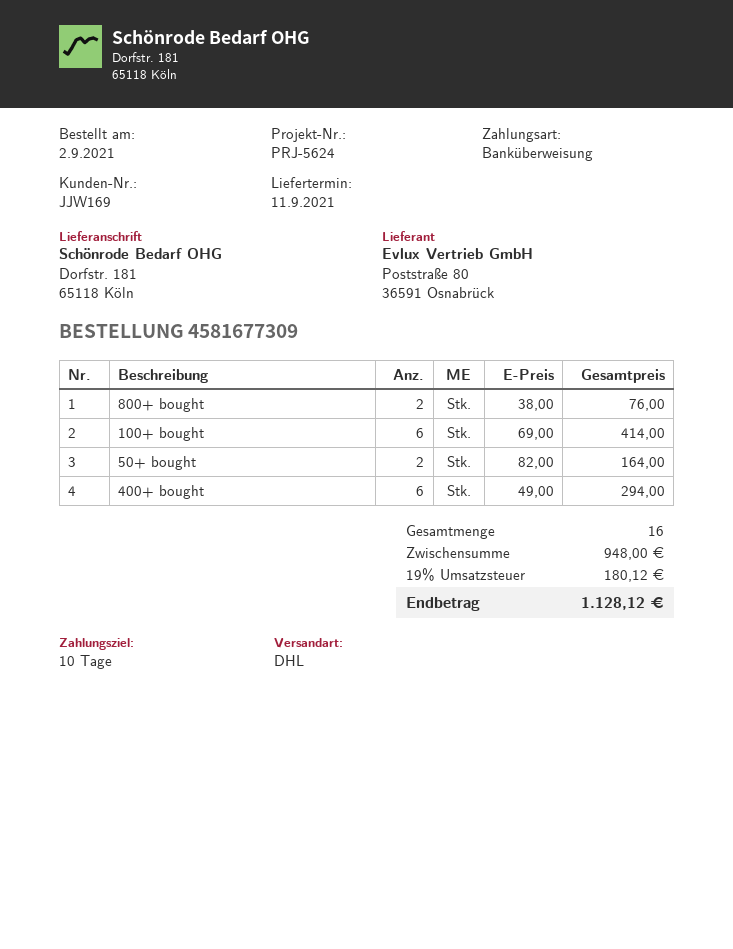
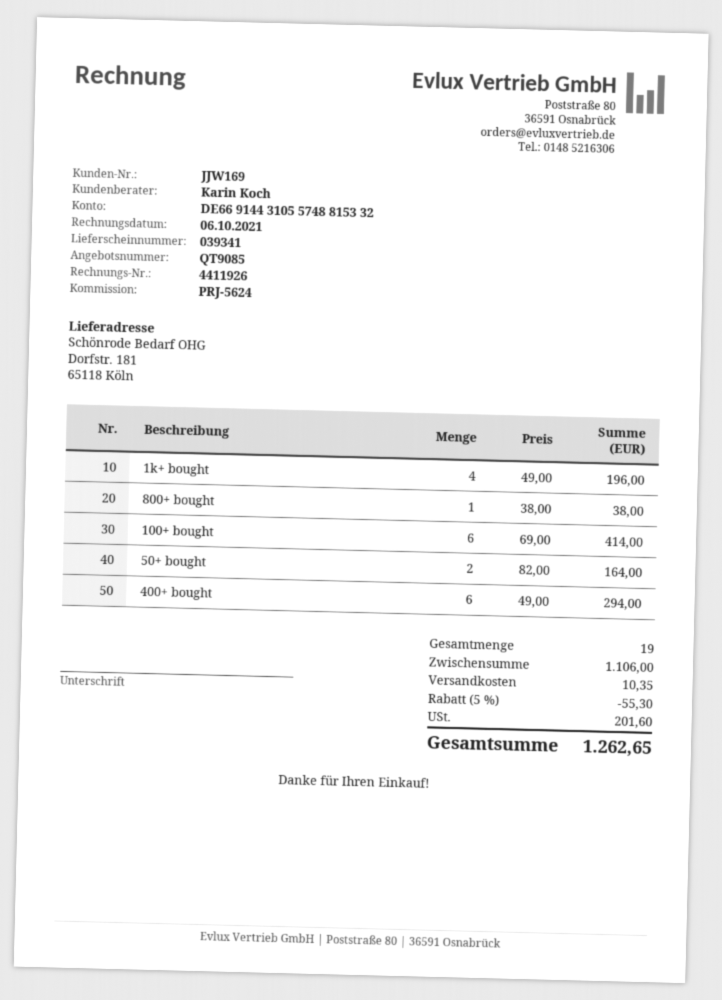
800+ bought: 2 x 38.00 = 76.00 -> 1 x 38.00 = 38.00
1k+ bought: none -> 4 x 49.00 = 196.00
total quantity: 16 -> 19
subtotal: 948.00 -> 1106.00
discount: none -> 5% = 55.30
shipping: none -> 10.35
tax: 180.12 -> 201.60
total: 1128.12 -> 1262.65

